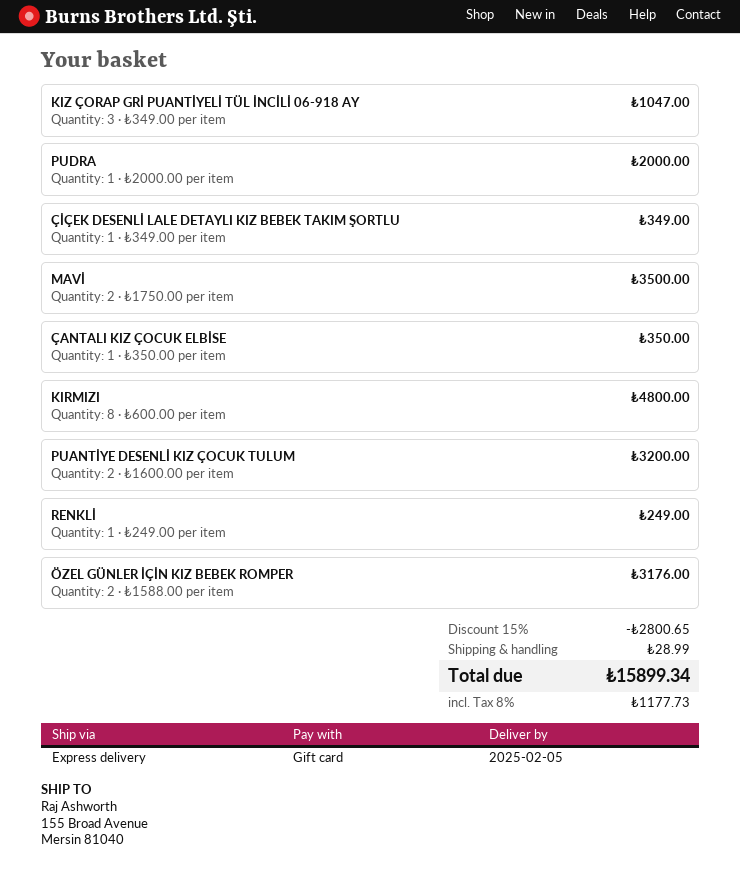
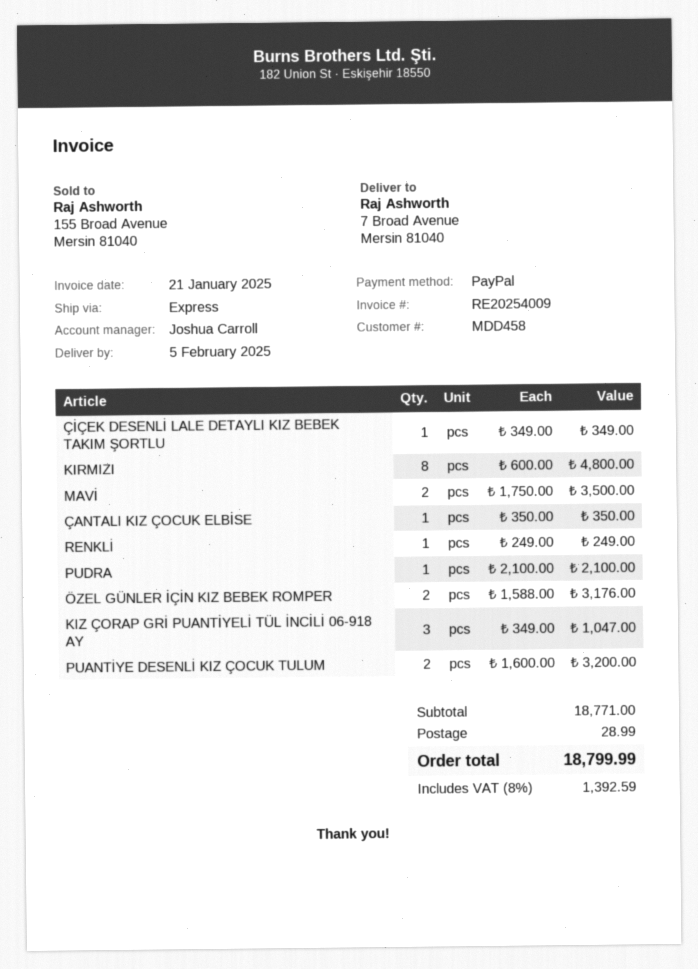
payment method: gift card -> PayPal
ship to: 155 Broad Avenue, Mersin 81040 -> 7 Broad Avenue, Mersin 81040
PUDRA: 1 x 2000.00 = 2000.00 -> 1 x 2100.00 = 2100.00
discount: 15% = 2800.65 -> none
tax: 8% = 1177.73 -> 8% = 1392.59
total: 15899.34 -> 18799.99

